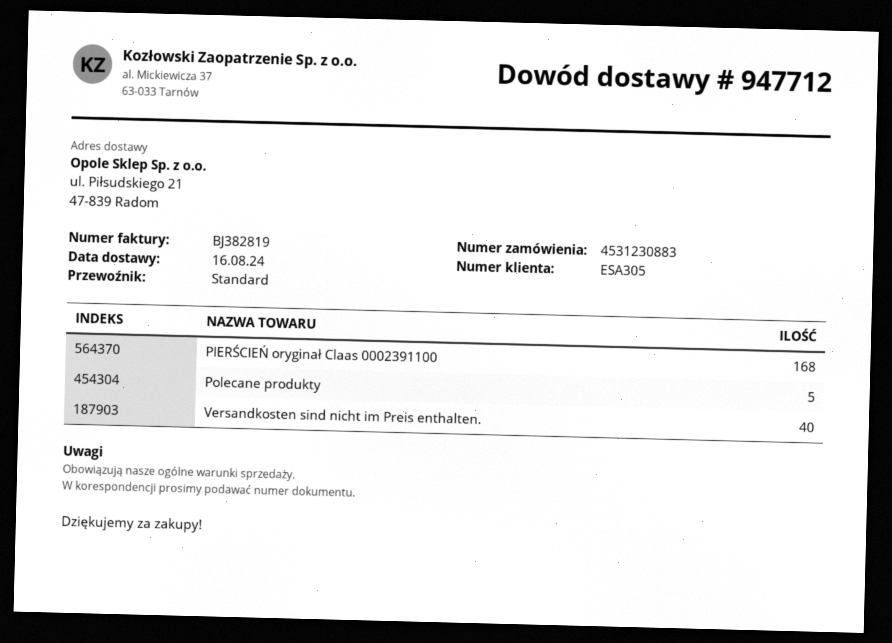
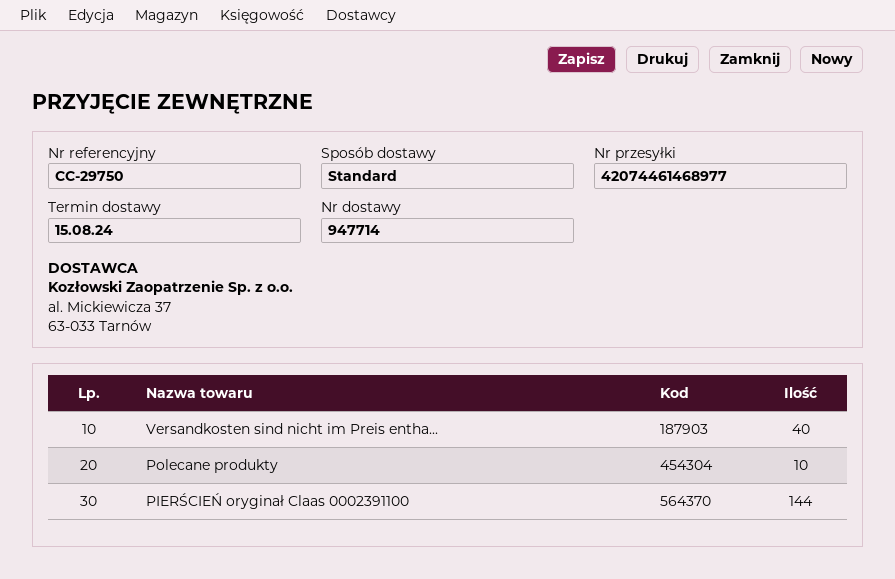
delivery note number: 947712 -> 947714
delivery date: 2024-08-16 -> 2024-08-15
PIERŚCIEŃ oryginał Claas 0002391100: 168 -> 144
Polecane produkty: 5 -> 10

